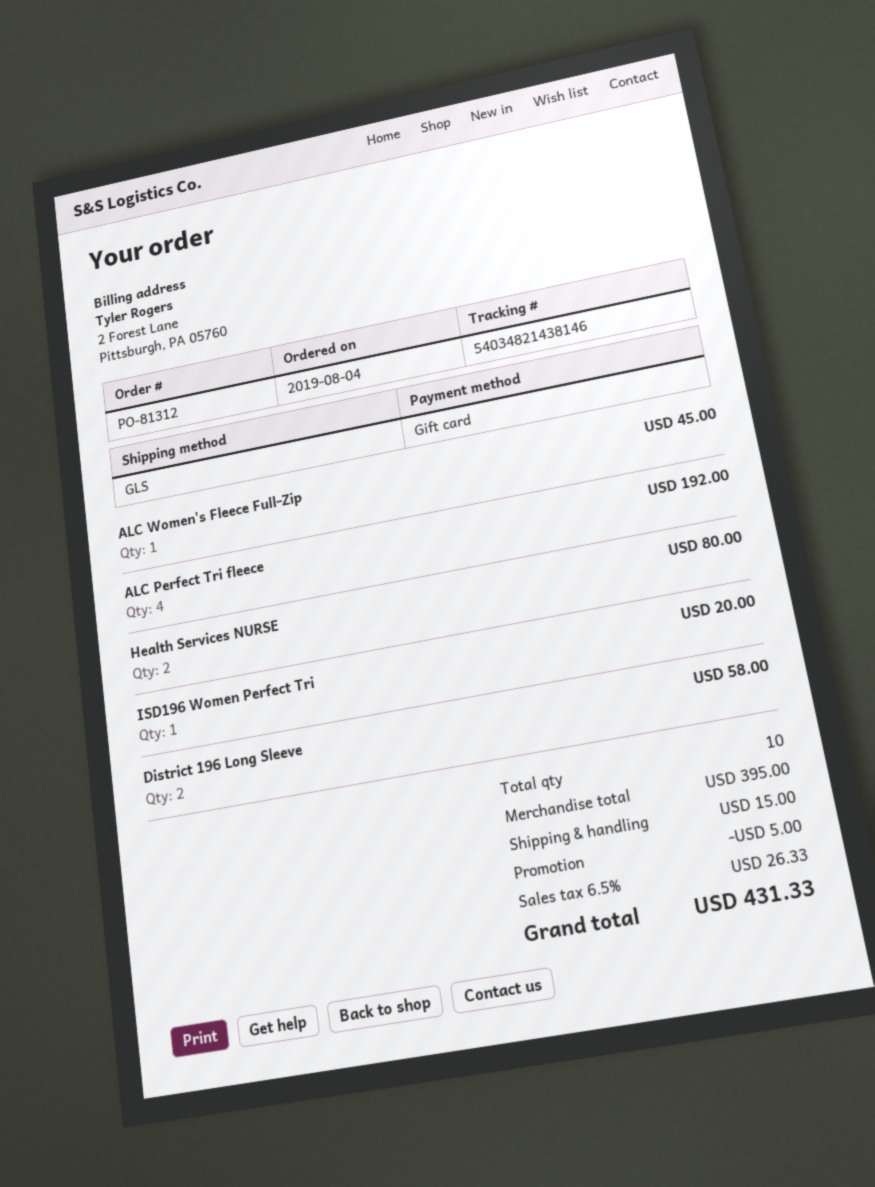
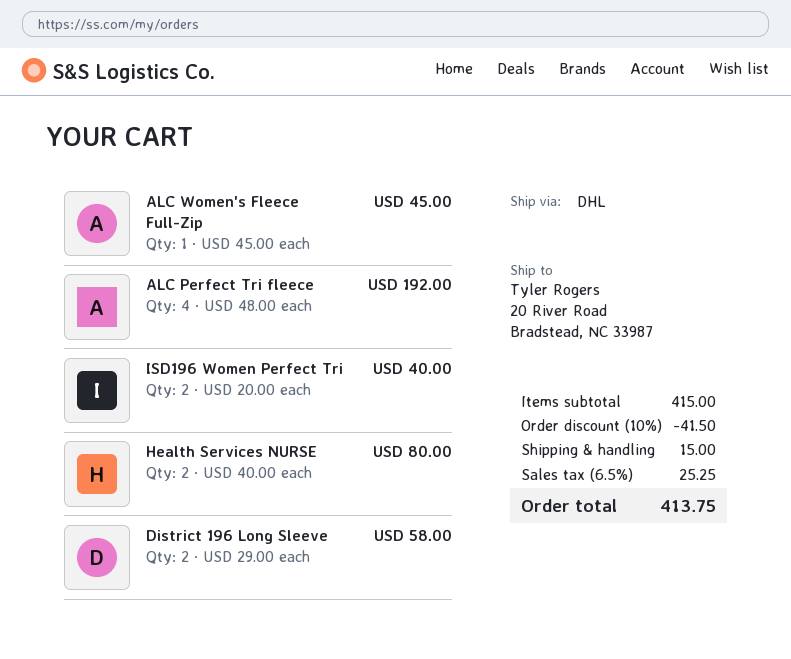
shipping method: GLS -> DHL
ISD196 Women Perfect Tri: 1 for 20.00 -> 2 for 40.00
subtotal: 395.00 -> 415.00
discount: 5.00 -> 41.50
tax: 6.5% = 26.33 -> 6.5% = 25.25
total: 431.33 -> 413.75

